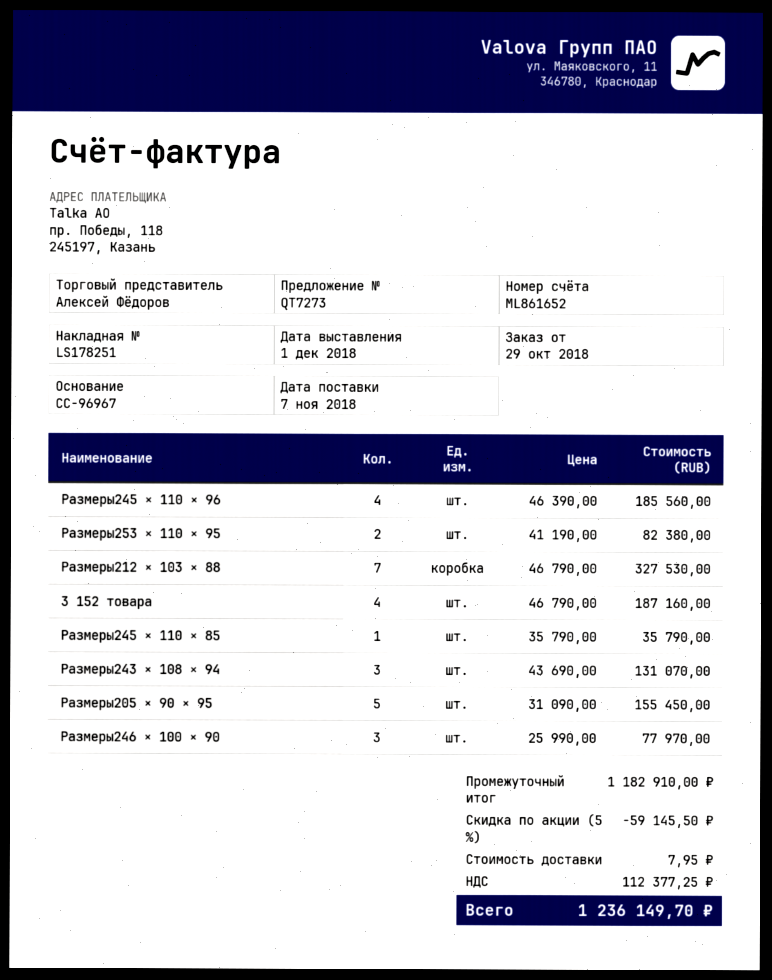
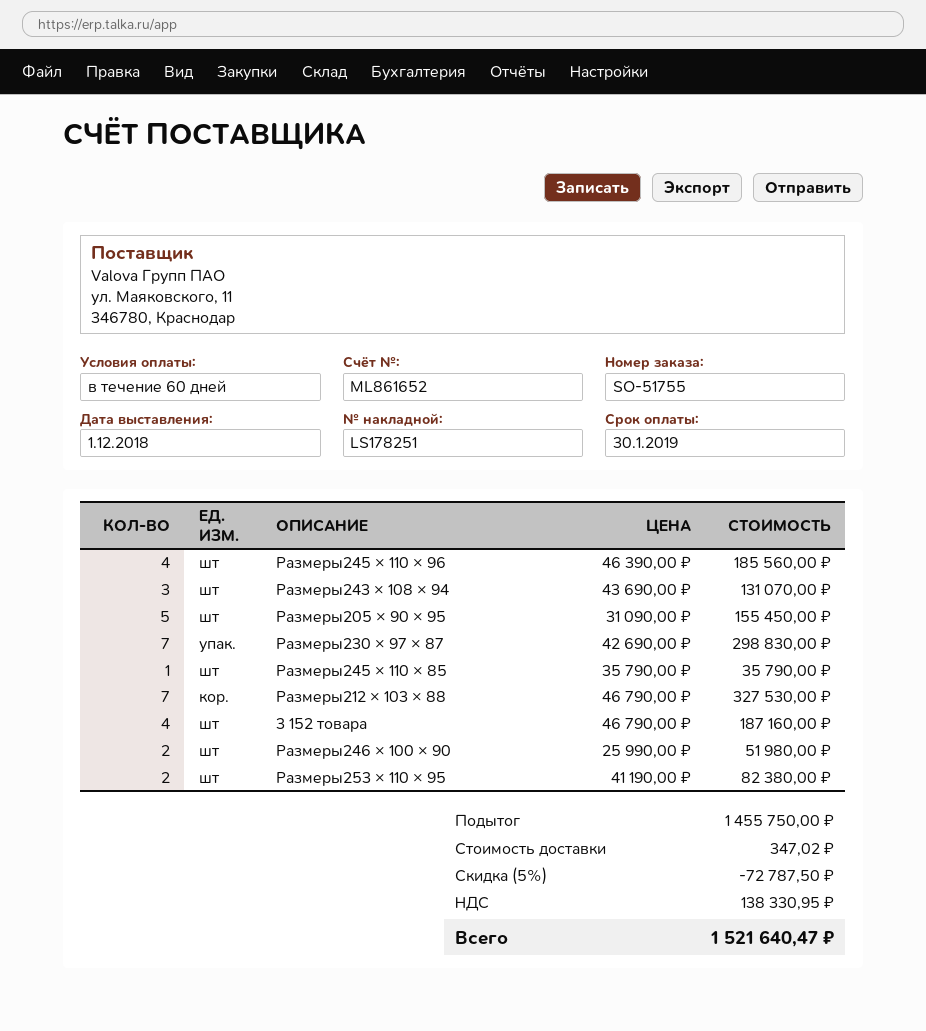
Размеры246 × 100 × 90: 3 x 25990.00 = 77970.00 -> 2 x 25990.00 = 51980.00
Размеры230 × 97 × 87: none -> 7 x 42690.00 = 298830.00
subtotal: 1182910.00 -> 1455750.00
discount: 5% = 59145.50 -> 5% = 72787.50
shipping: 7.95 -> 347.02
tax: 112377.25 -> 138330.95
total: 1236149.70 -> 1521640.47

